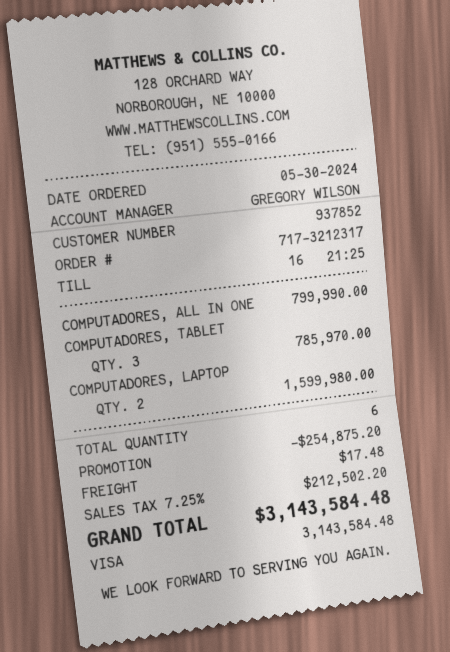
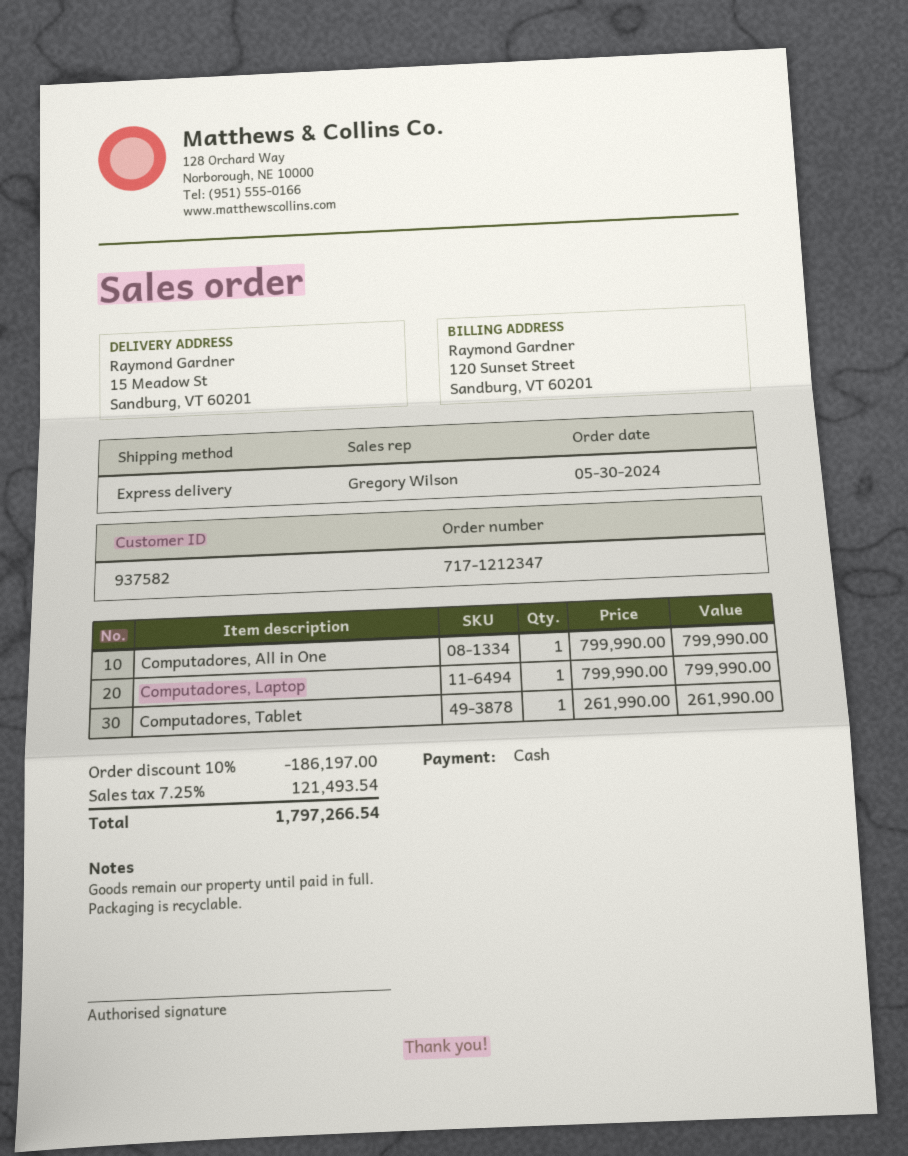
order number: 717-3212317 -> 717-1212347
customer number: 937852 -> 937582
payment method: Visa -> cash
COMPUTADORES, TABLET: 3 for 785970.00 -> 1 for 261990.00
COMPUTADORES, LAPTOP: 2 for 1599980.00 -> 1 for 799990.00
discount: 254875.20 -> 186197.00
shipping: 17.48 -> none
tax: 7.25% = 212502.20 -> 7.25% = 121493.54
total: 3143584.48 -> 1797266.54

